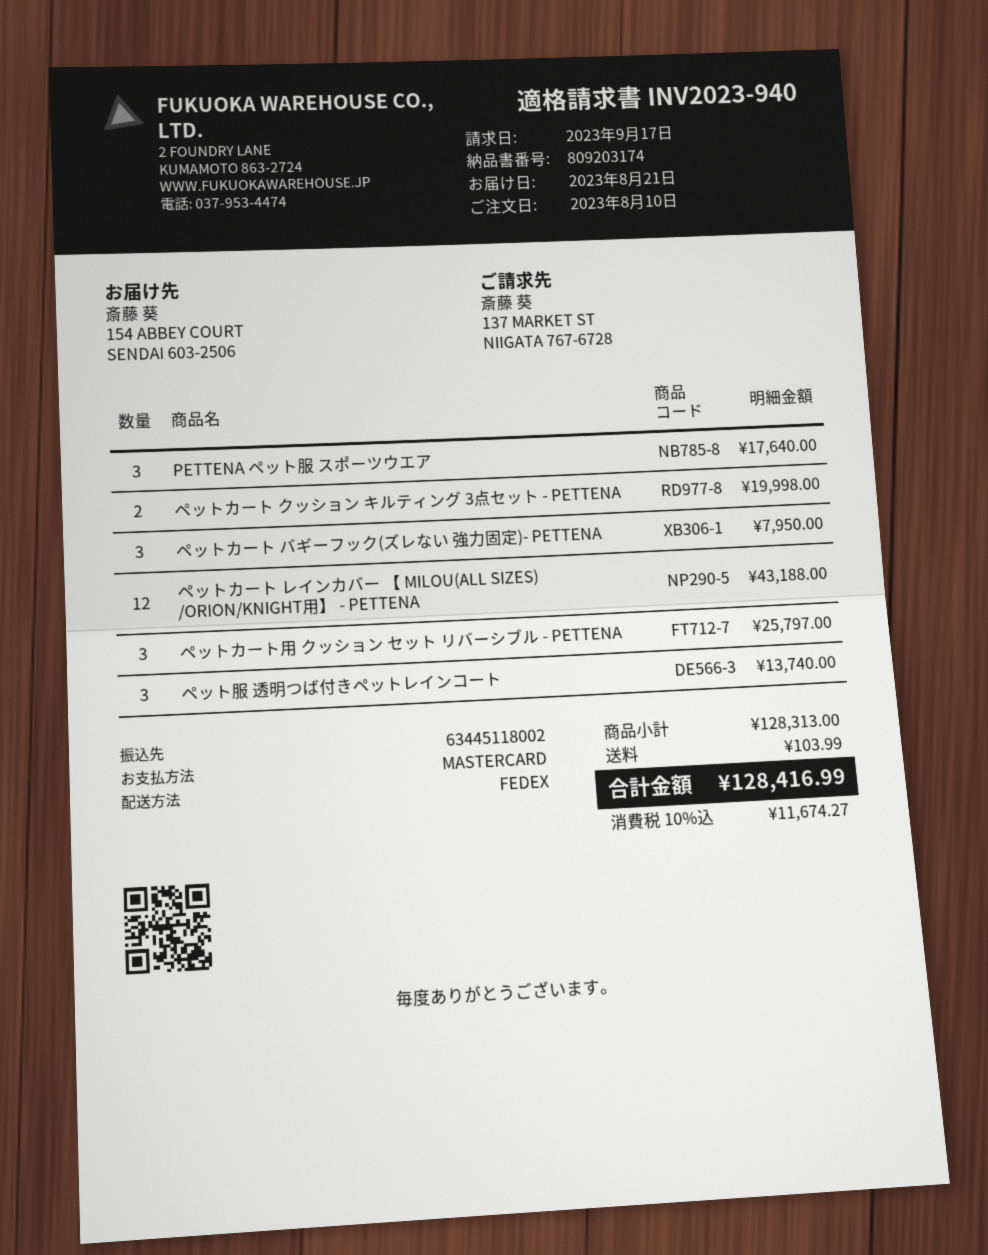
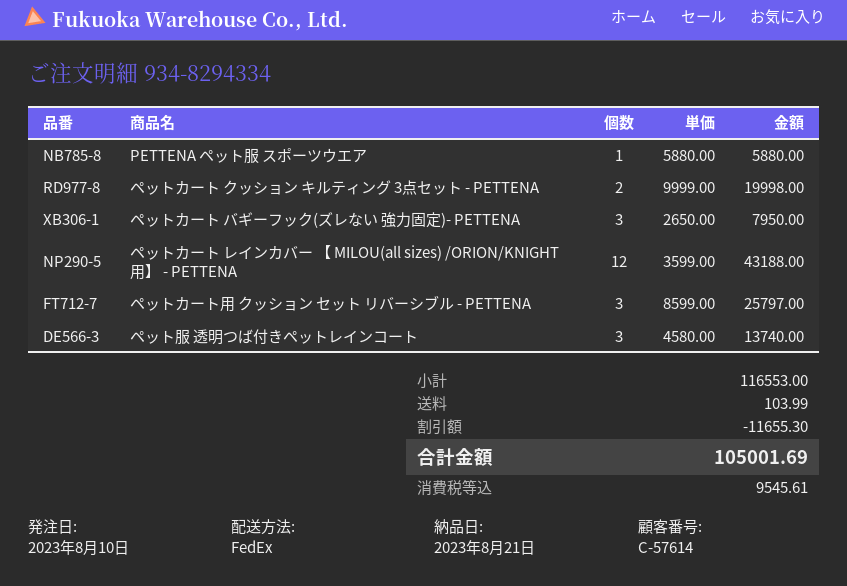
PETTENA ペット服 スポーツウエア: 3 for 17640.00 -> 1 for 5880.00
subtotal: 128313.00 -> 116553.00
discount: none -> 11655.30
tax: 11674.27 -> 9545.61
total: 128416.99 -> 105001.69

